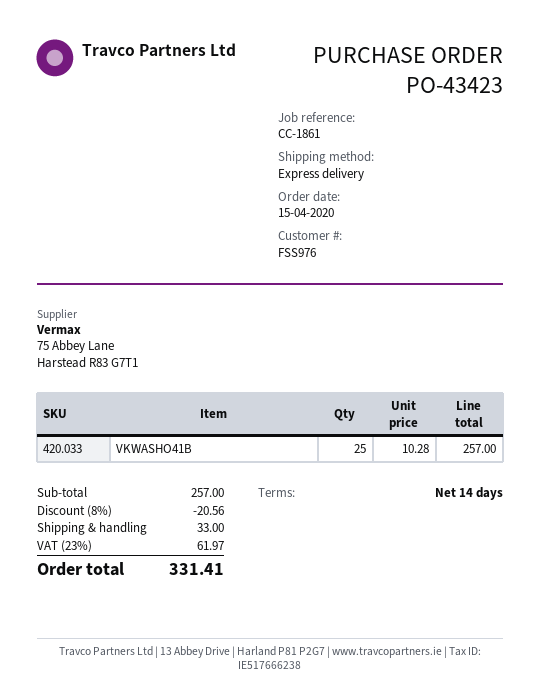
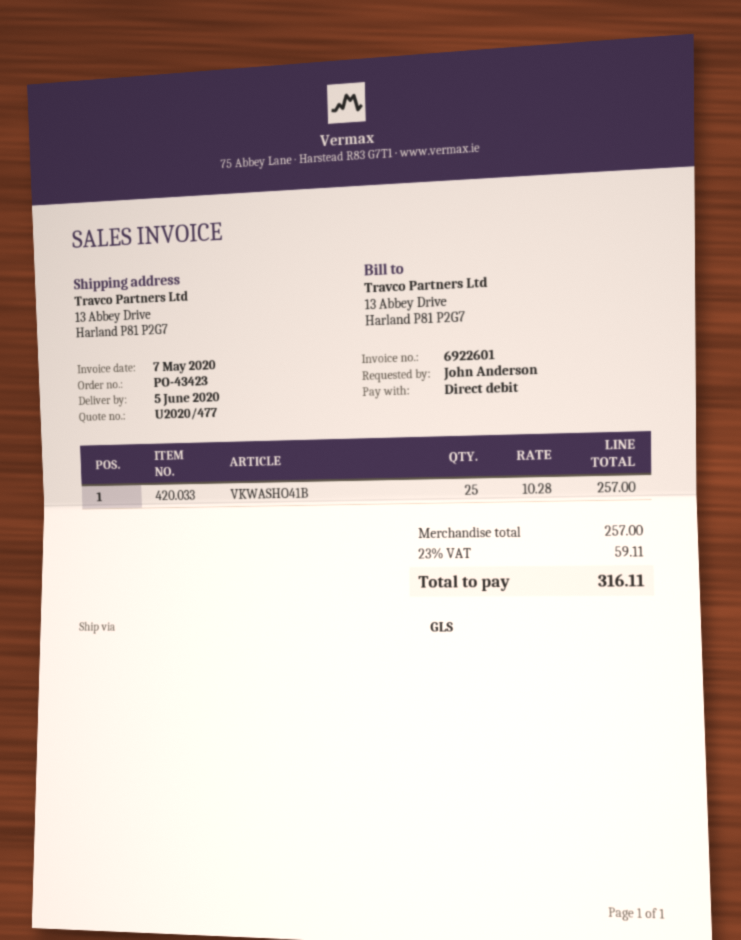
shipping method: express -> GLS
discount: 8% = 20.56 -> none
shipping: 33.00 -> none
tax: 23% = 61.97 -> 23% = 59.11
total: 331.41 -> 316.11

